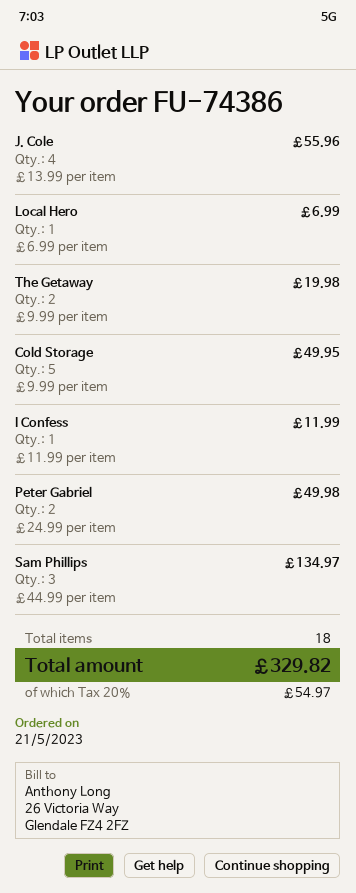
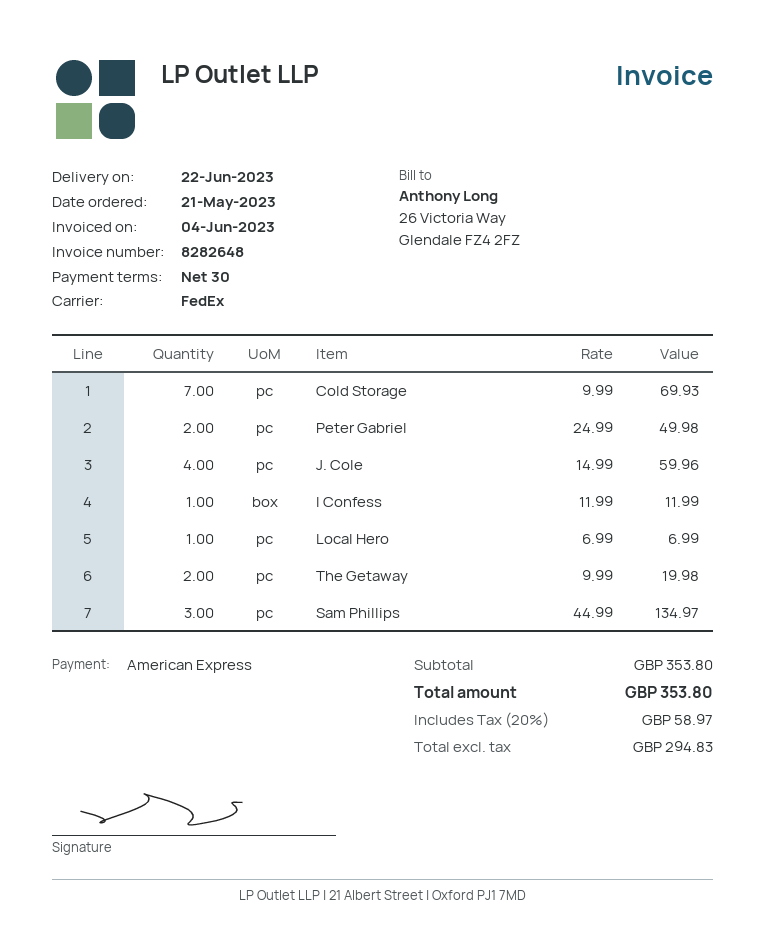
J. Cole: 4 x 13.99 = 55.96 -> 4 x 14.99 = 59.96
Cold Storage: 5 x 9.99 = 49.95 -> 7 x 9.99 = 69.93
tax: 20% = 54.97 -> 20% = 58.97
total: 329.82 -> 353.80

